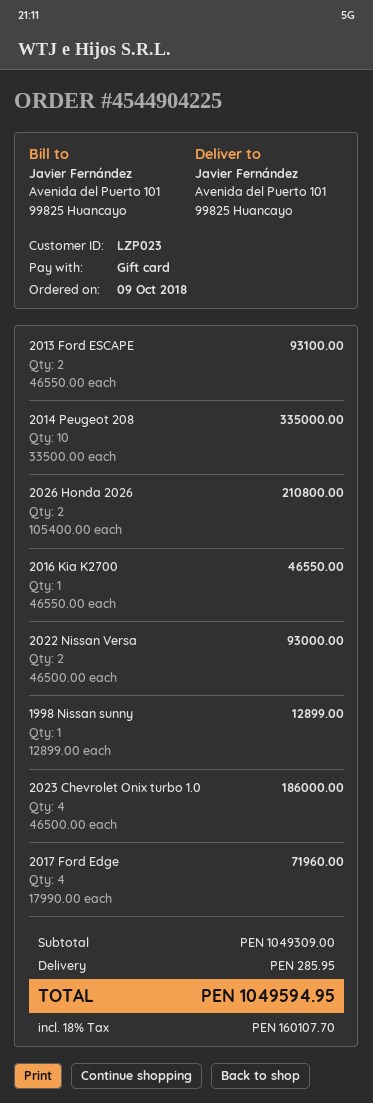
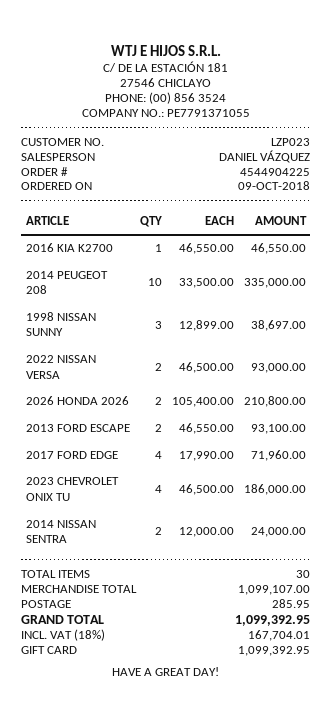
1998 Nissan sunny: 1 x 12899.00 = 12899.00 -> 3 x 12899.00 = 38697.00
2014 NISSAN SENTRA: none -> 2 x 12000.00 = 24000.00
subtotal: 1049309.00 -> 1099107.00
tax: 18% = 160107.70 -> 18% = 167704.01
total: 1049594.95 -> 1099392.95

